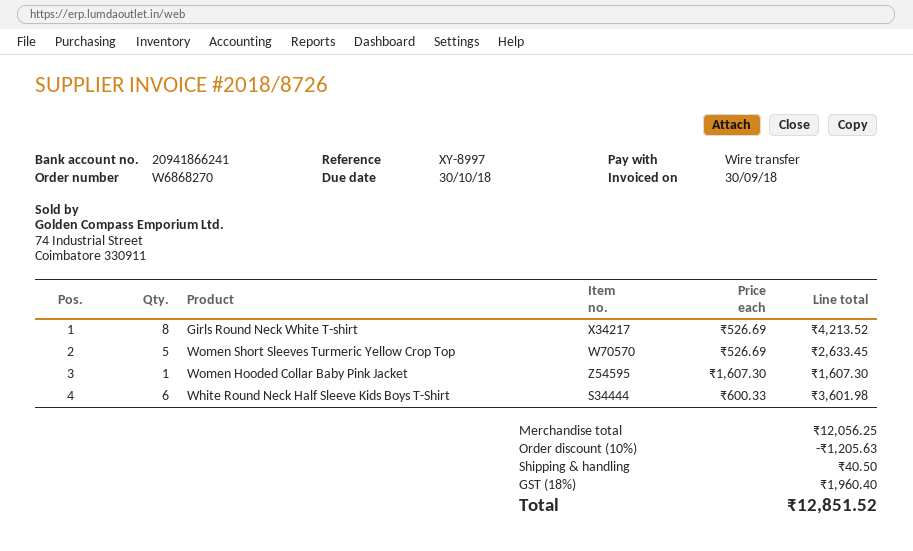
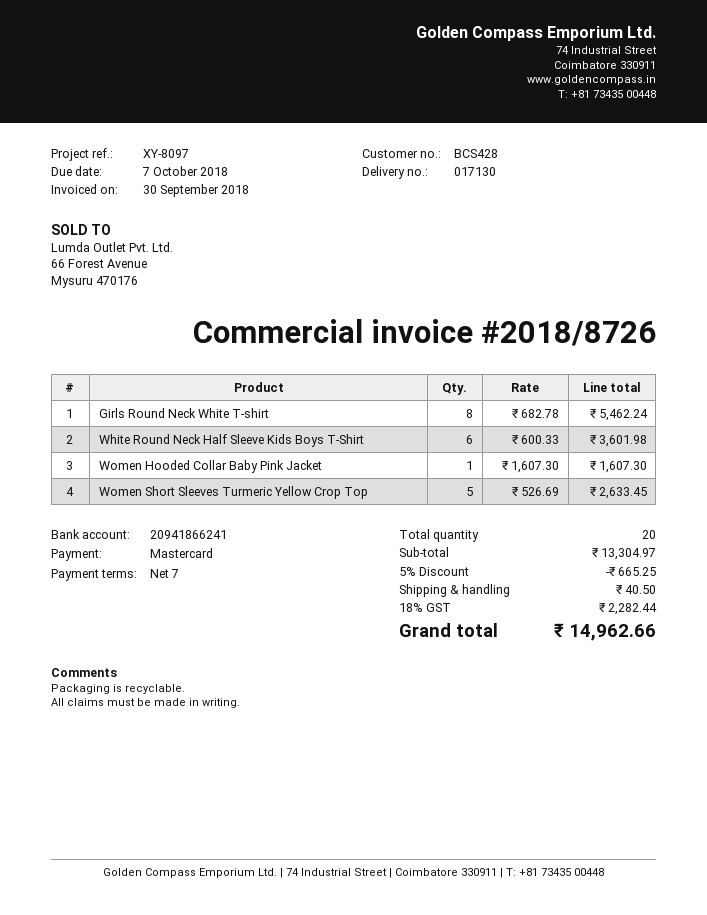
due date: 2018-10-30 -> 2018-10-07
reference: XY-8997 -> XY-8097
payment method: bank transfer -> Mastercard
Girls Round Neck White T-shirt: 8 x 526.69 = 4213.52 -> 8 x 682.78 = 5462.24
subtotal: 12056.25 -> 13304.97
discount: 10% = 1205.63 -> 5% = 665.25
tax: 18% = 1960.40 -> 18% = 2282.44
total: 12851.52 -> 14962.66

